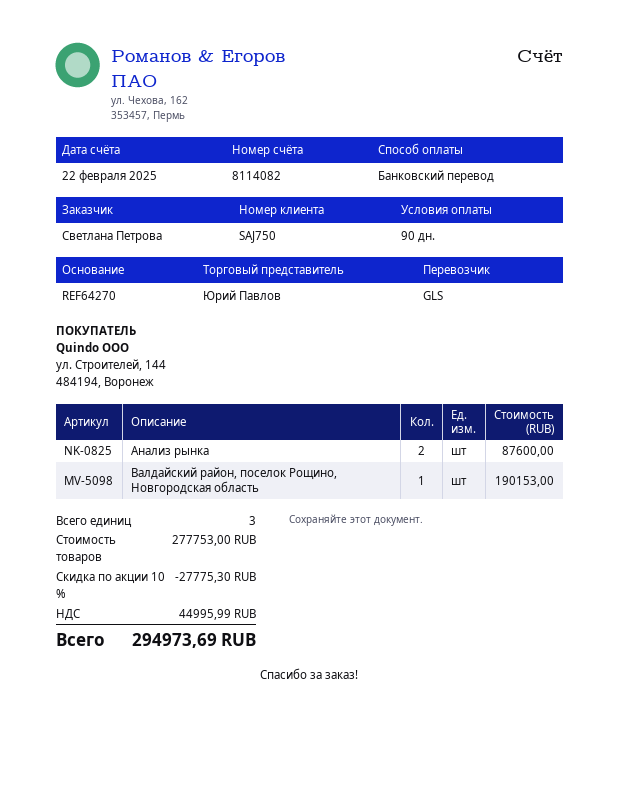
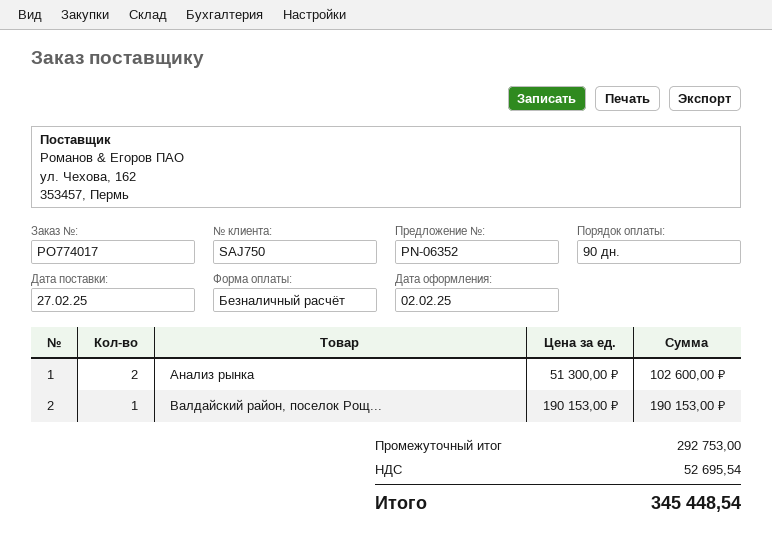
Анализ рынка: 2 for 87600.00 -> 2 for 102600.00
subtotal: 277753.00 -> 292753.00
discount: 10% = 27775.30 -> none
tax: 44995.99 -> 52695.54
total: 294973.69 -> 345448.54

